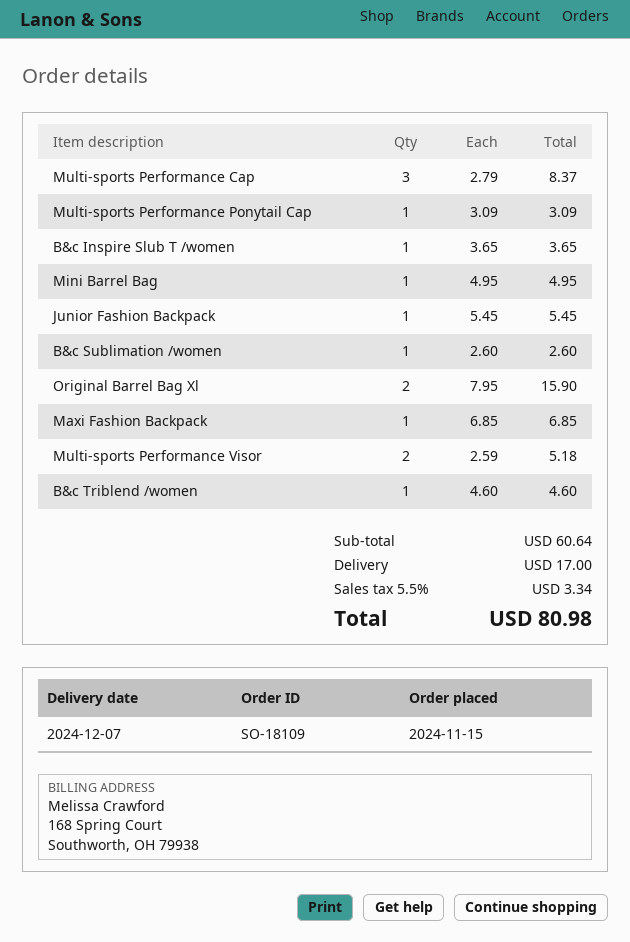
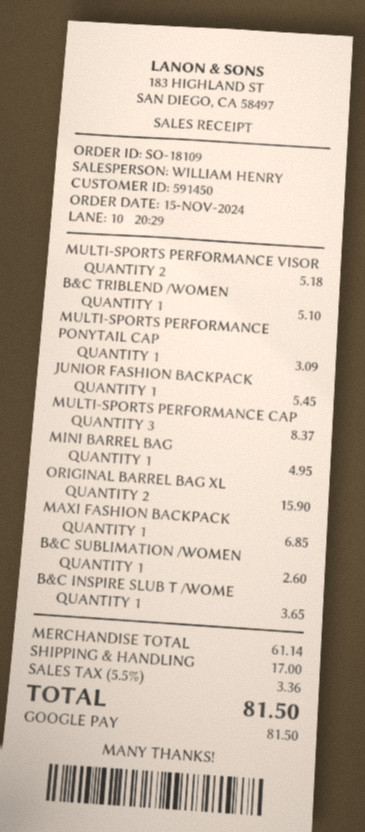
B&c Triblend /women: 1 for 4.60 -> 1 for 5.10
subtotal: 60.64 -> 61.14
tax: 5.5% = 3.34 -> 5.5% = 3.36
total: 80.98 -> 81.50

